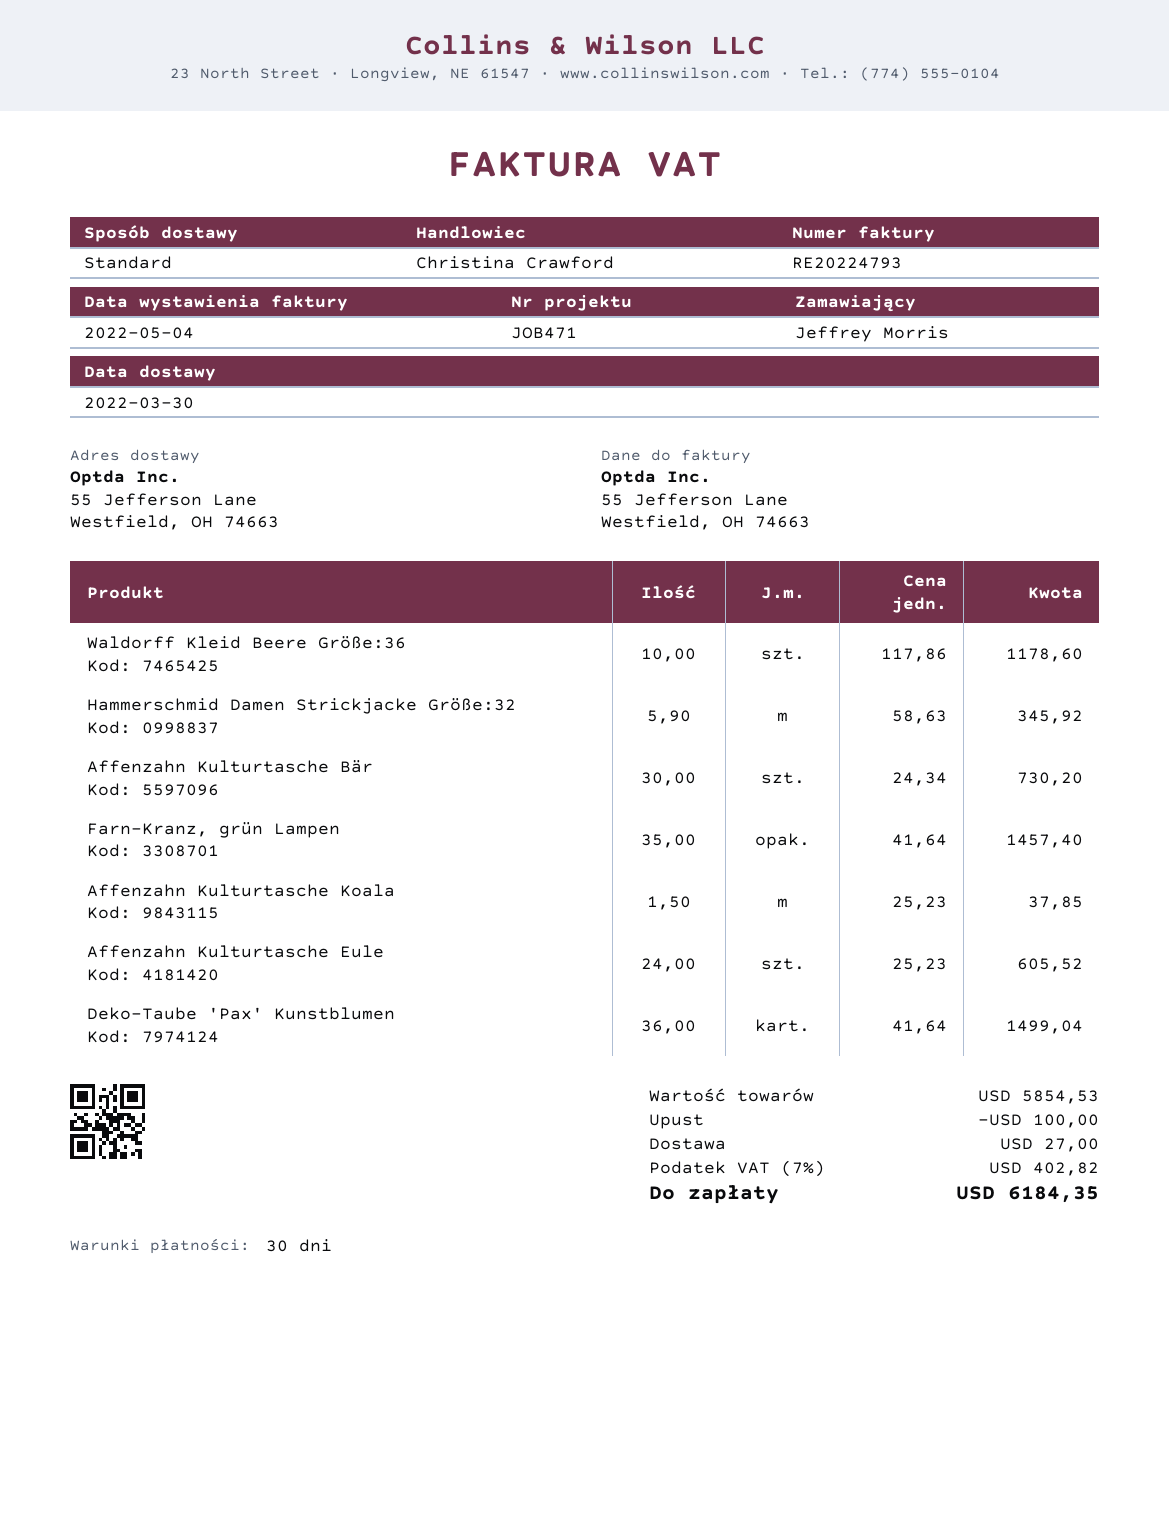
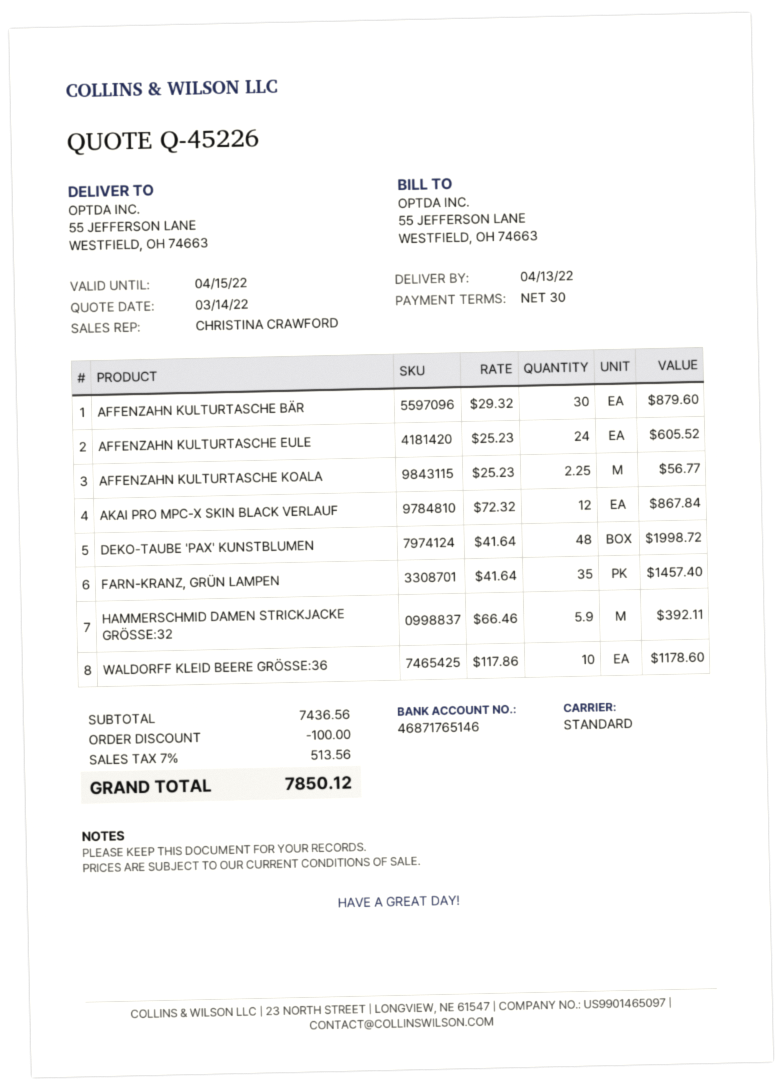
delivery date: 2022-03-30 -> 2022-04-13
Hammerschmid Damen Strickjacke Größe:32: 5.9 x 58.63 = 345.92 -> 5.9 x 66.46 = 392.11
Affenzahn Kulturtasche Bär: 30 x 24.34 = 730.20 -> 30 x 29.32 = 879.60
Affenzahn Kulturtasche Koala: 1.5 x 25.23 = 37.85 -> 2.25 x 25.23 = 56.77
Deko-Taube 'Pax' Kunstblumen: 36 x 41.64 = 1499.04 -> 48 x 41.64 = 1998.72
AKAI PRO MPC-X SKIN BLACK VERLAUF: none -> 12 x 72.32 = 867.84
subtotal: 5854.53 -> 7436.56
shipping: 27.00 -> none
tax: 7% = 402.82 -> 7% = 513.56
total: 6184.35 -> 7850.12

